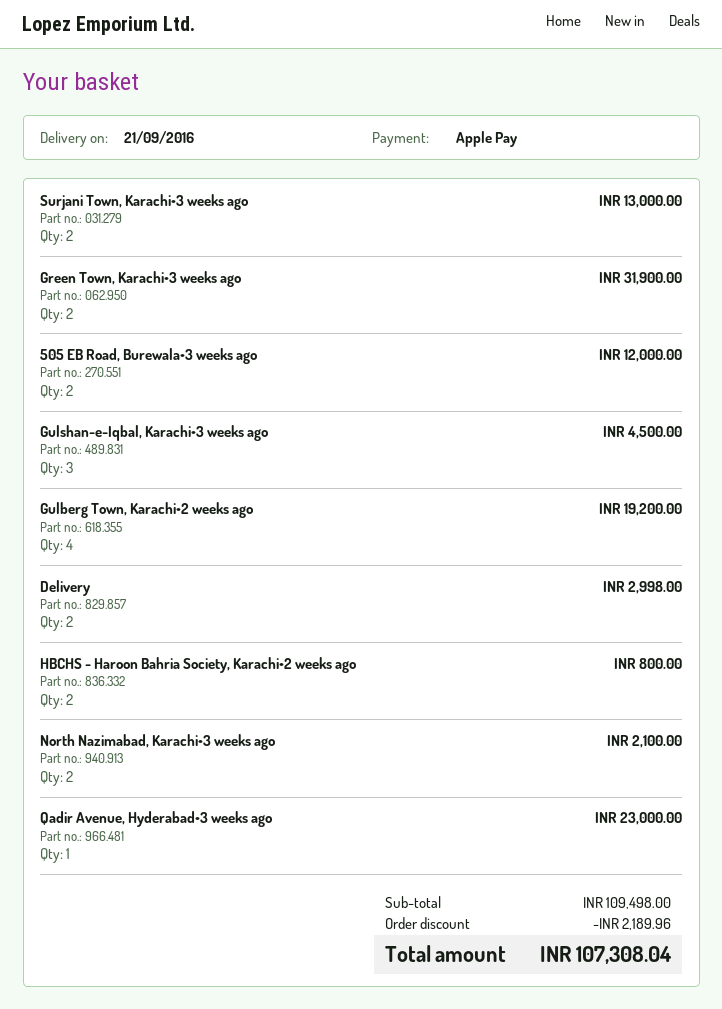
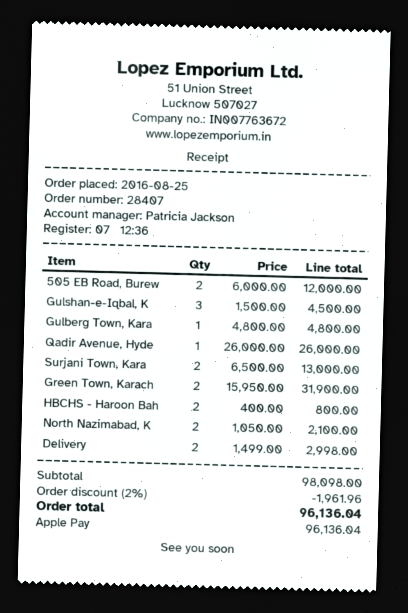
Gulberg Town, Karachi•2 weeks ago: 4 for 19200.00 -> 1 for 4800.00
Qadir Avenue, Hyderabad•3 weeks ago: 1 for 23000.00 -> 1 for 26000.00
subtotal: 109498.00 -> 98098.00
discount: 2189.96 -> 1961.96
total: 107308.04 -> 96136.04

